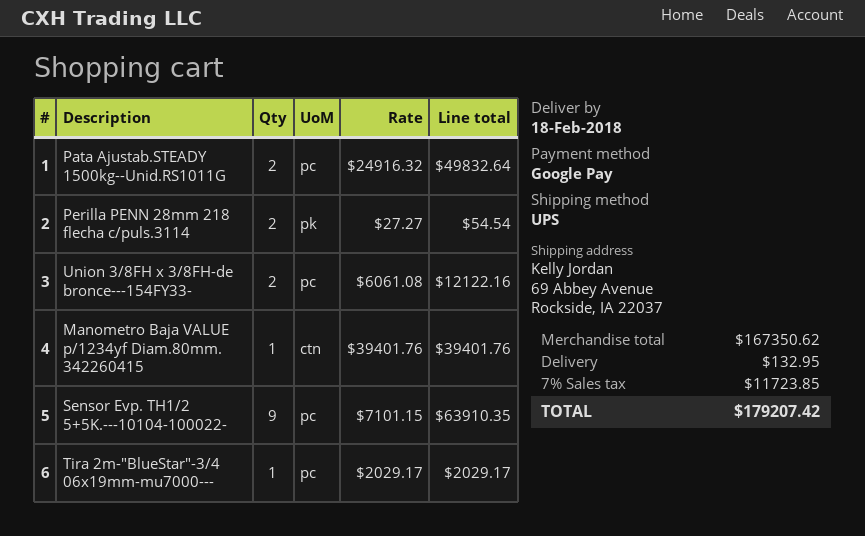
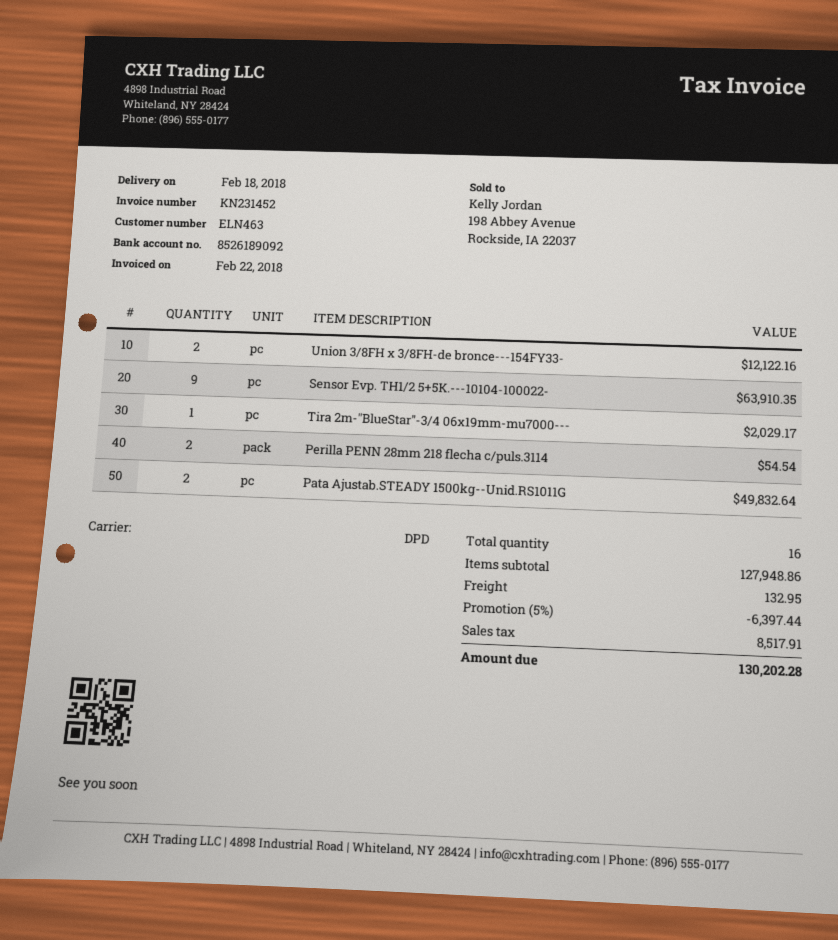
shipping method: UPS -> DPD
Manometro Baja VALUE p/1234yf Diam.80mm. 342260415: 1 for 39401.76 -> none
subtotal: 167350.62 -> 127948.86
discount: none -> 5% = 6397.44
tax: 11723.85 -> 8517.91
total: 179207.42 -> 130202.28

